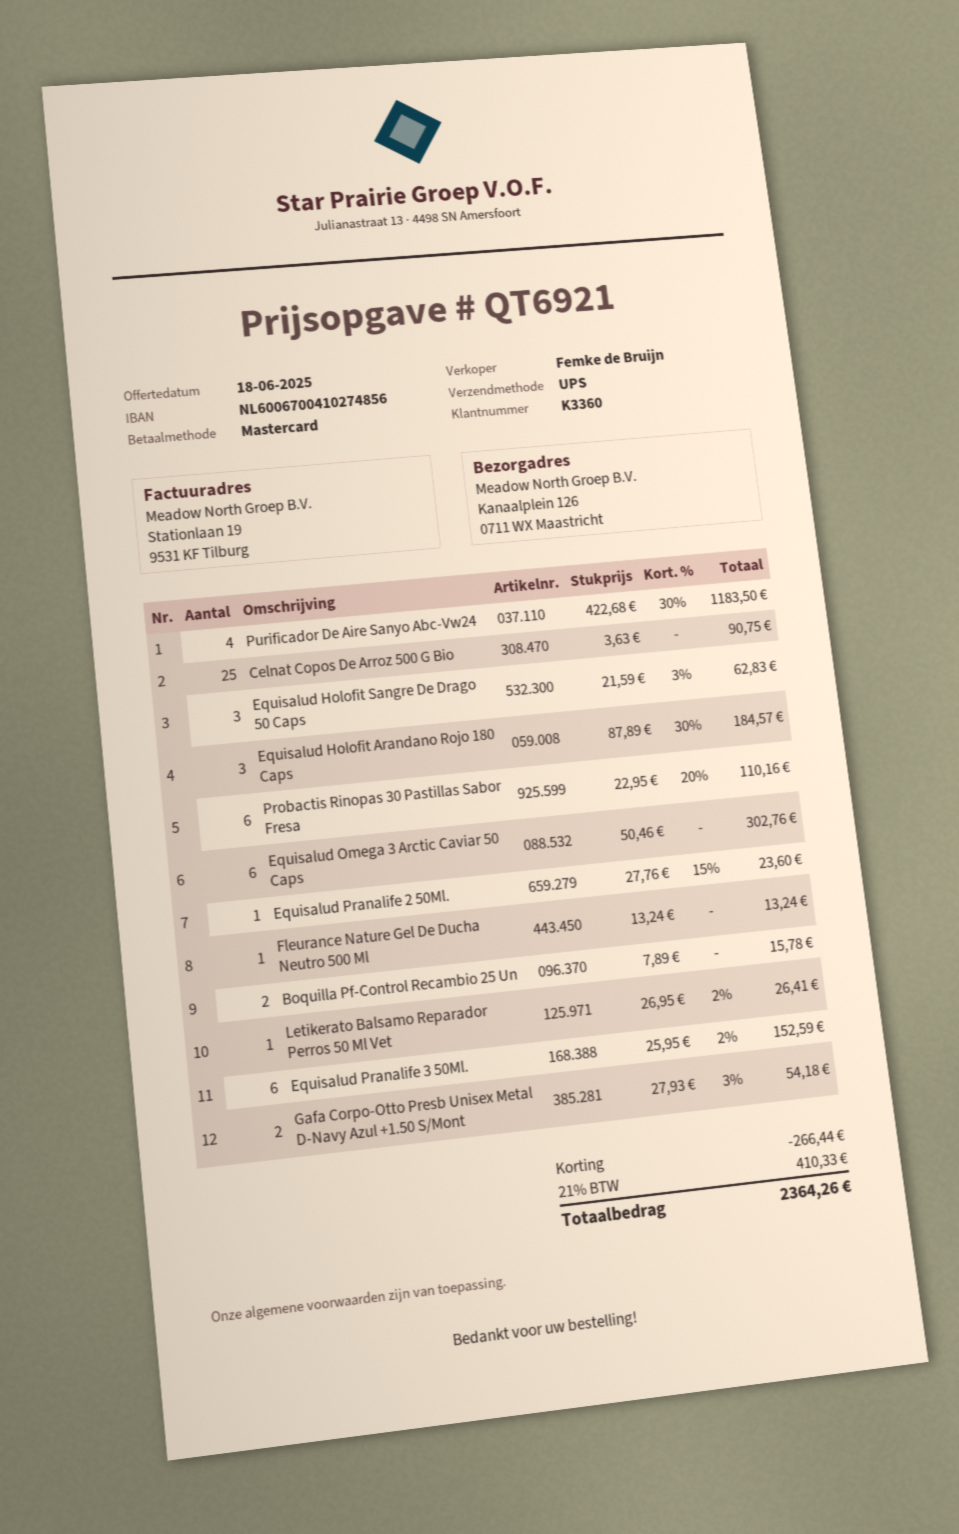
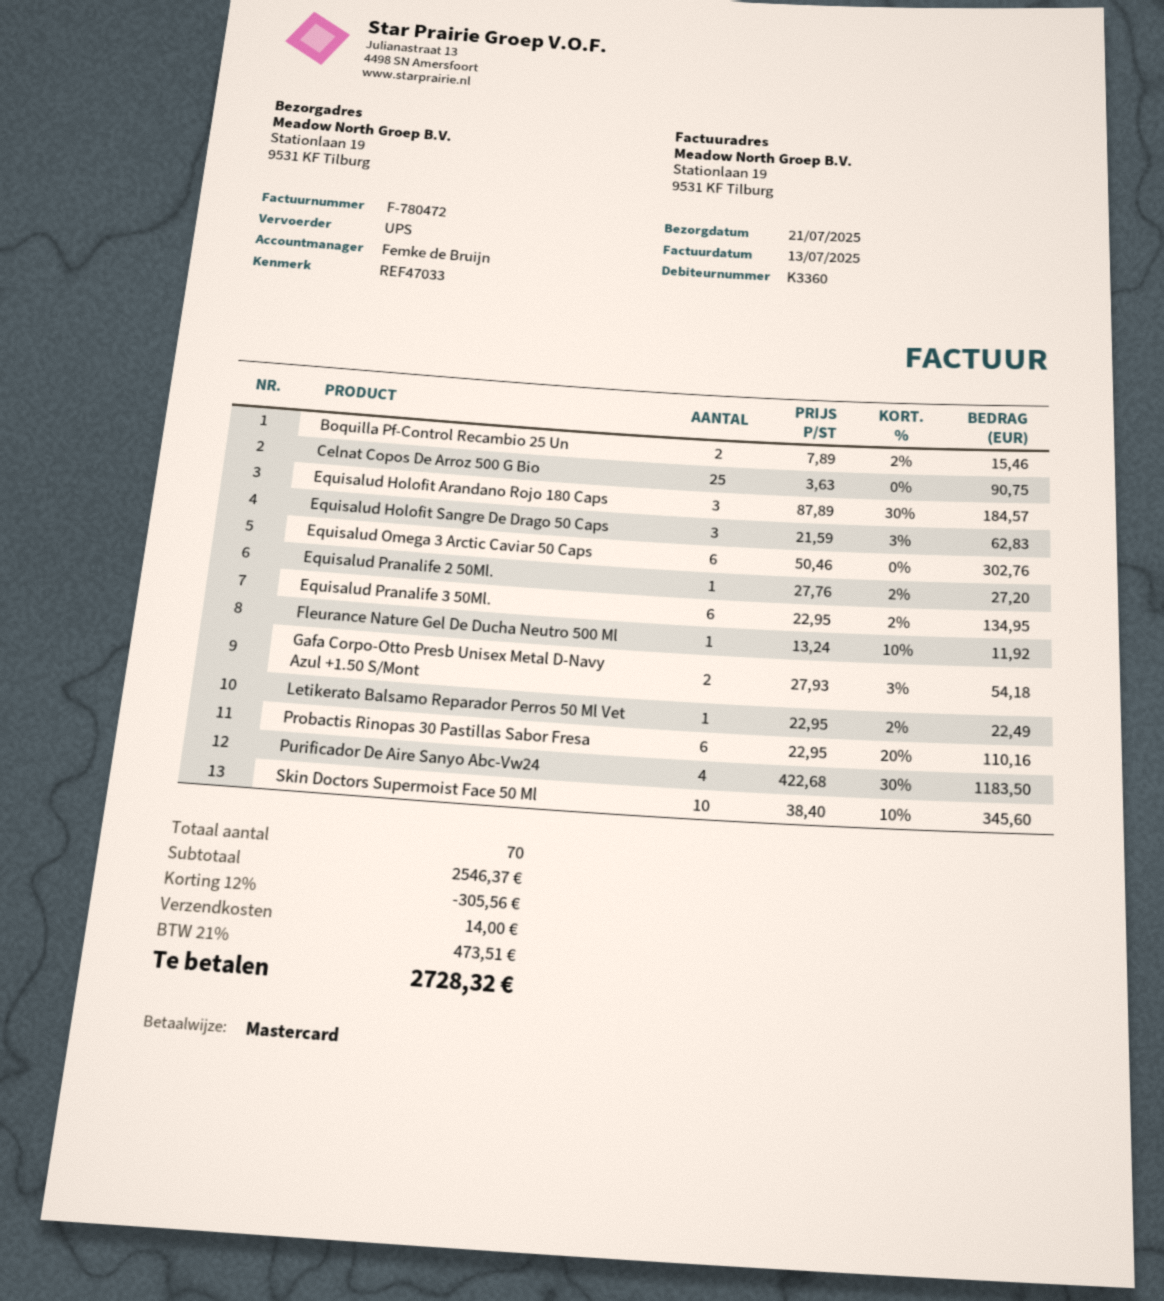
ship to: Kanaalplein 126, 0711 WX Maastricht -> Stationlaan 19, 9531 KF Tilburg
Equisalud Pranalife 2 50Ml.: 1 x 27.76 - 15% = 23.60 -> 1 x 27.76 - 2% = 27.20
Fleurance Nature Gel De Ducha Neutro 500 Ml: 1 x 13.24 = 13.24 -> 1 x 13.24 - 10% = 11.92
Boquilla Pf-Control Recambio 25 Un: 2 x 7.89 = 15.78 -> 2 x 7.89 - 2% = 15.46
Letikerato Balsamo Reparador Perros 50 Ml Vet: 1 x 26.95 - 2% = 26.41 -> 1 x 22.95 - 2% = 22.49
Equisalud Pranalife 3 50Ml.: 6 x 25.95 - 2% = 152.59 -> 6 x 22.95 - 2% = 134.95
Skin Doctors Supermoist Face 50 Ml: none -> 10 x 38.40 - 10% = 345.60
discount: 266.44 -> 305.56
shipping: none -> 14.00
tax: 21% = 410.33 -> 21% = 473.51
total: 2364.26 -> 2728.32

